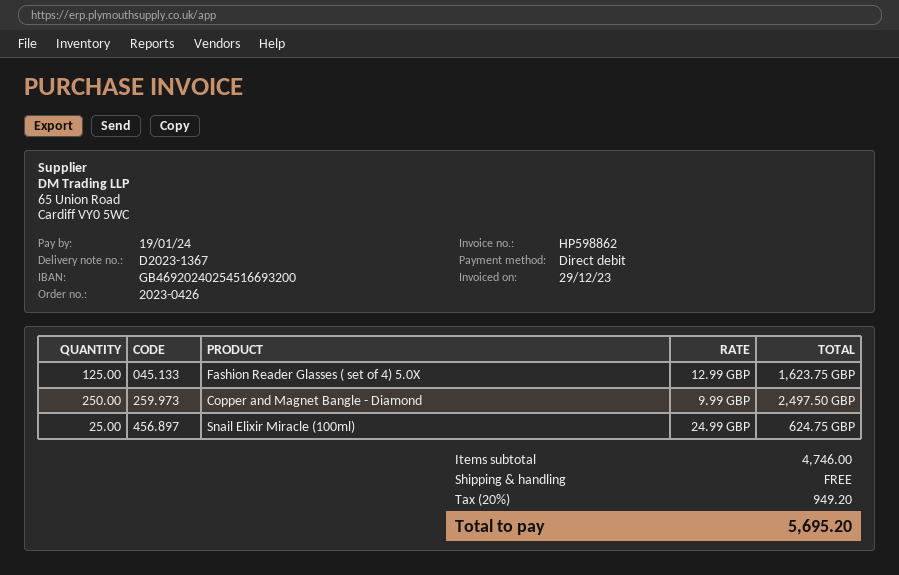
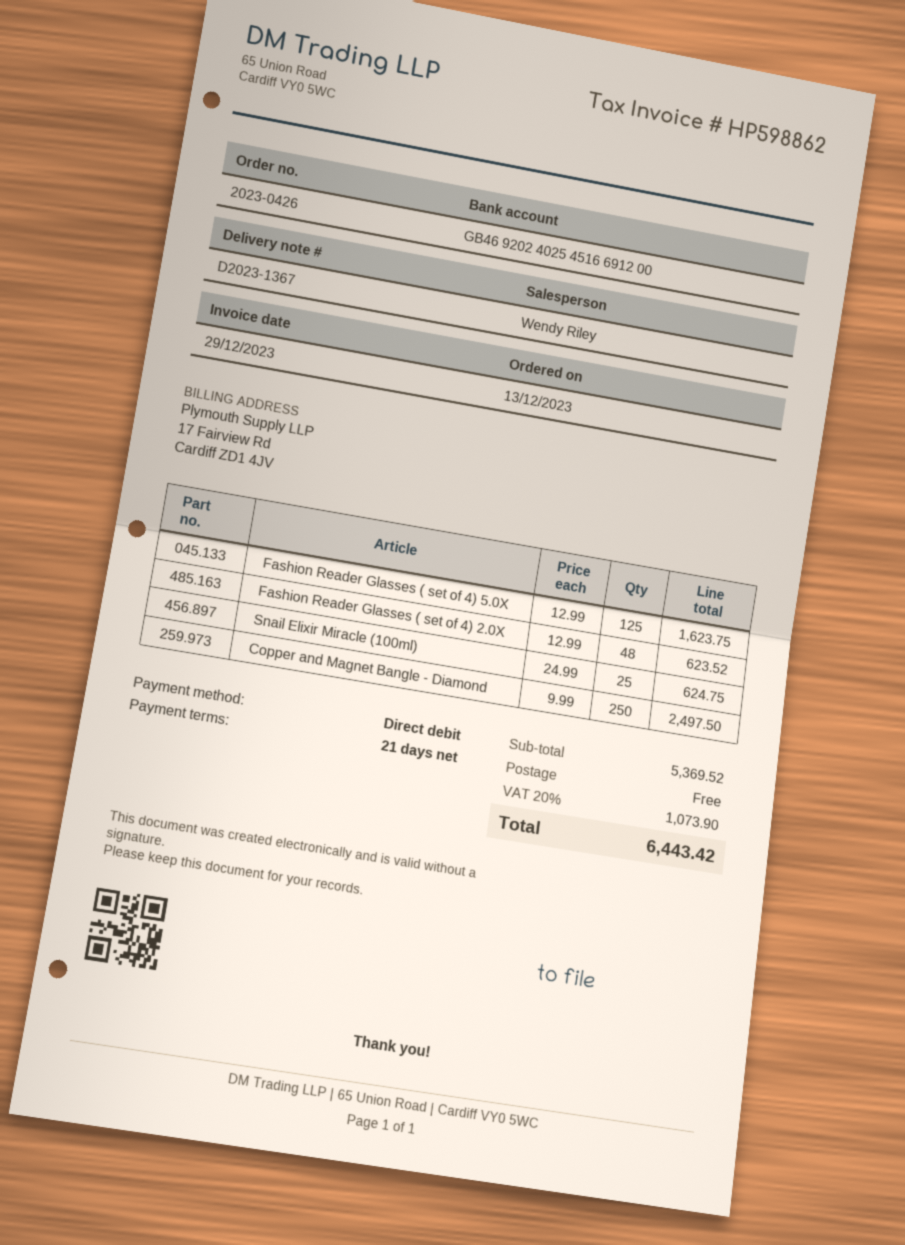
bank account: GB46920240254516693200 -> GB46920240254516691200
Fashion Reader Glasses ( set of 4) 2.0X: none -> 48 x 12.99 = 623.52
subtotal: 4746.00 -> 5369.52
tax: 20% = 949.20 -> 20% = 1073.90
total: 5695.20 -> 6443.42

